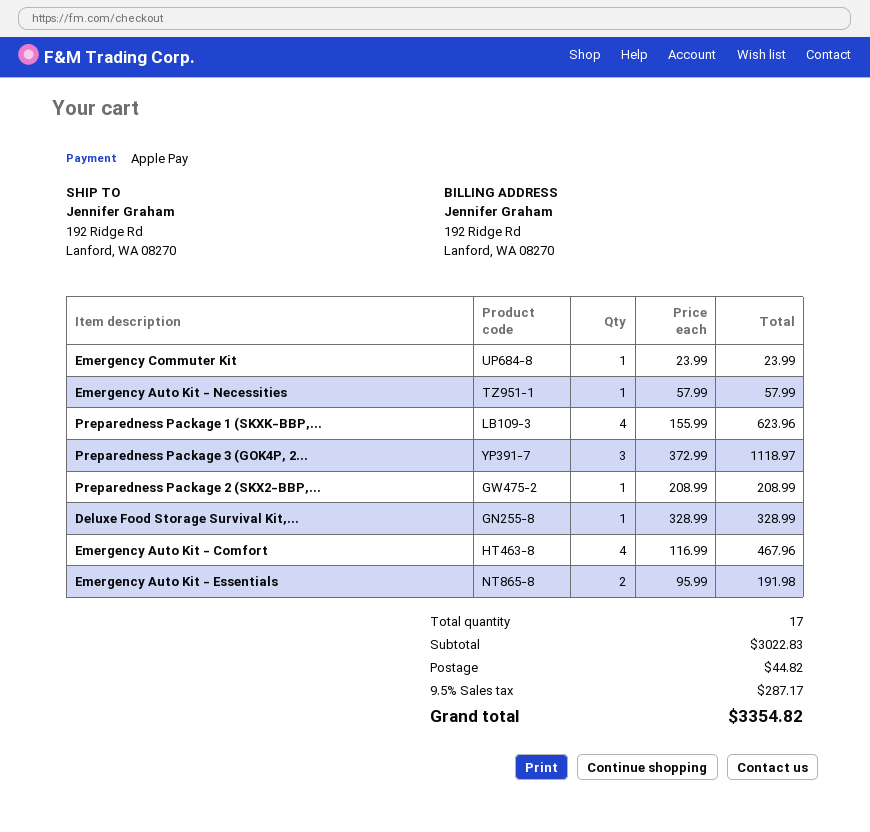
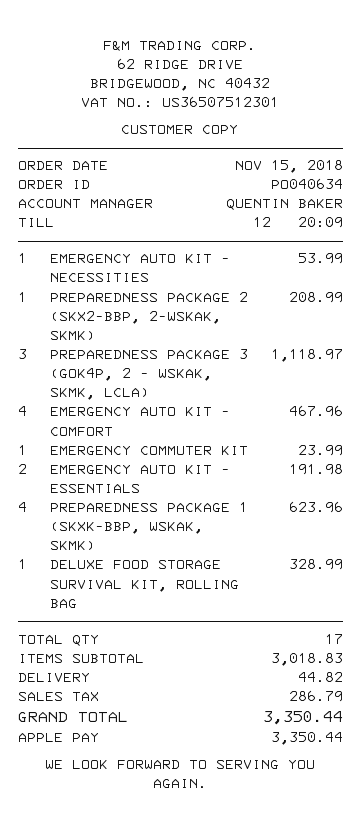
Emergency Auto Kit - Necessities: 1 for 57.99 -> 1 for 53.99
subtotal: 3022.83 -> 3018.83
tax: 287.17 -> 286.79
total: 3354.82 -> 3350.44

